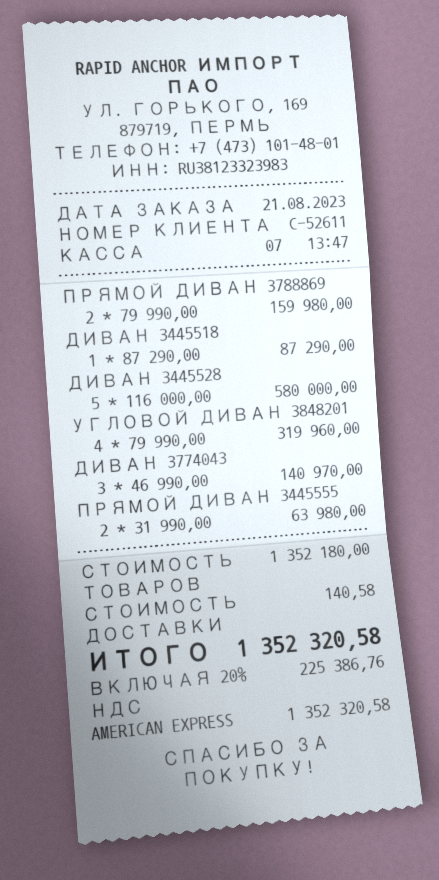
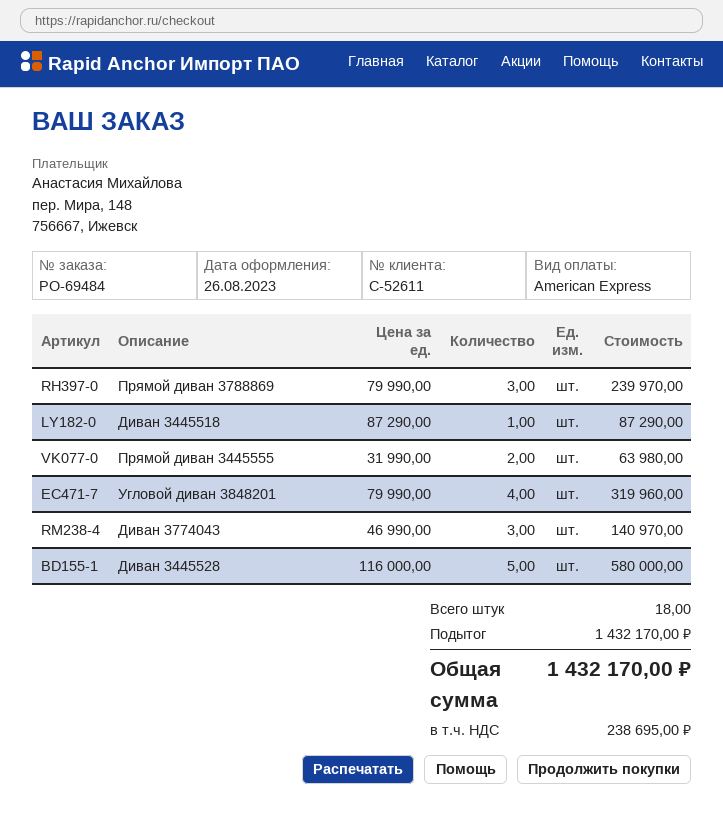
order date: 2023-08-21 -> 2023-08-26
ПРЯМОЙ ДИВАН 3788869: 2 x 79990.00 = 159980.00 -> 3 x 79990.00 = 239970.00
subtotal: 1352180.00 -> 1432170.00
shipping: 140.58 -> none
tax: 225386.76 -> 238695.00
total: 1352320.58 -> 1432170.00

